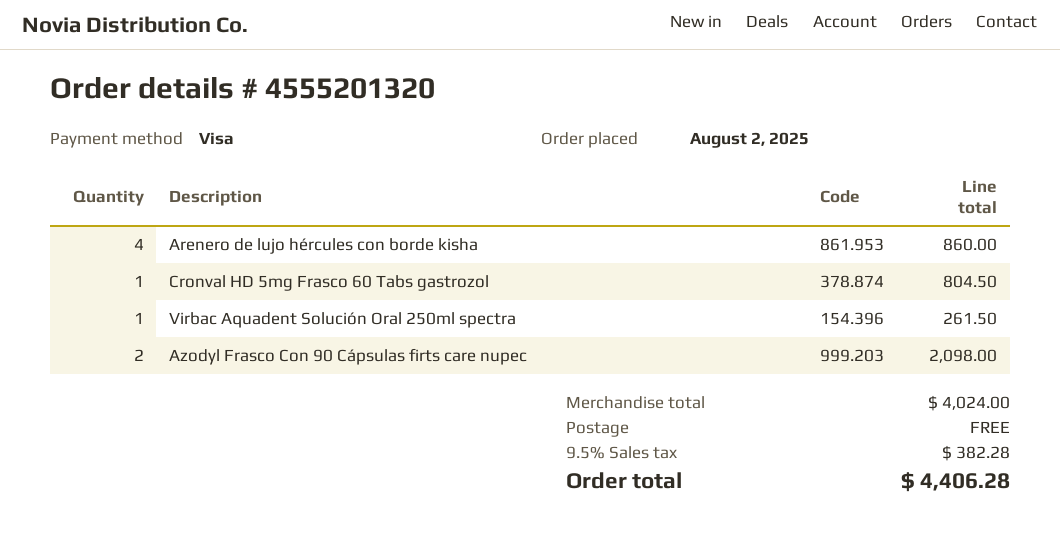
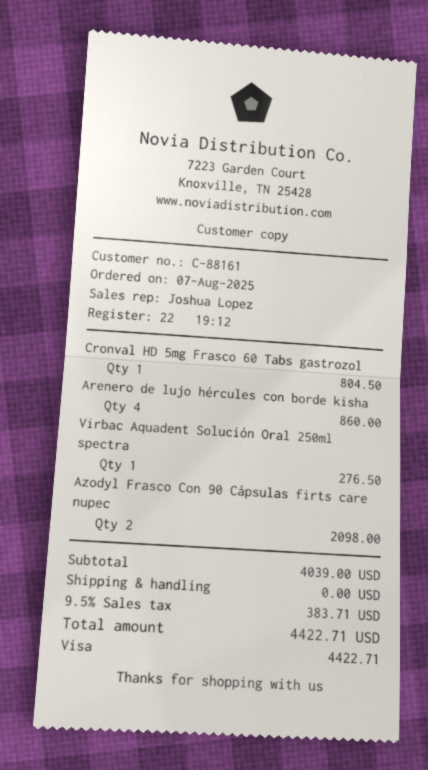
order date: 2025-08-02 -> 2025-08-07
Virbac Aquadent Solución Oral 250ml spectra: 1 for 261.50 -> 1 for 276.50
subtotal: 4024.00 -> 4039.00
tax: 9.5% = 382.28 -> 9.5% = 383.71
total: 4406.28 -> 4422.71

